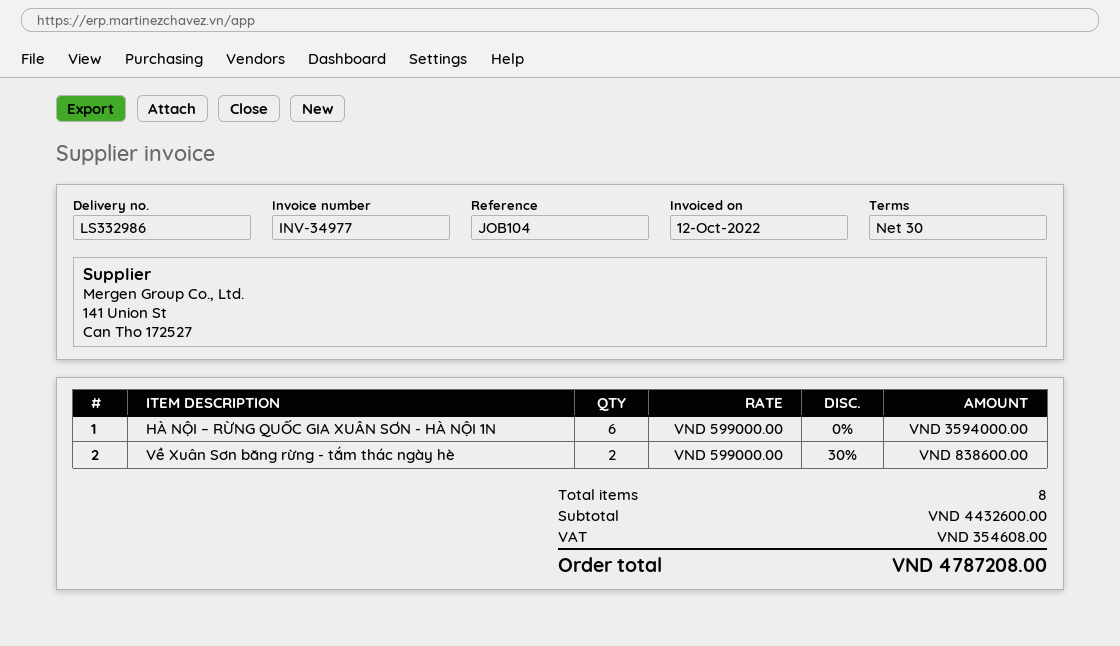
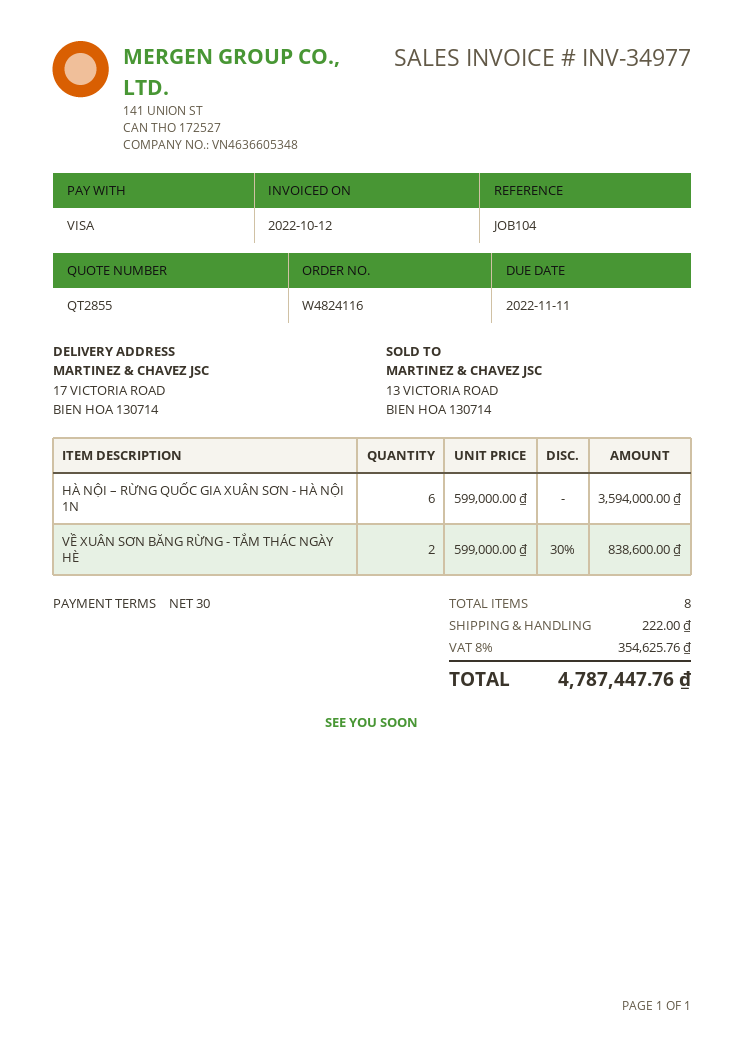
shipping: none -> 222.00
tax: 354608.00 -> 354625.76
total: 4787208.00 -> 4787447.76

